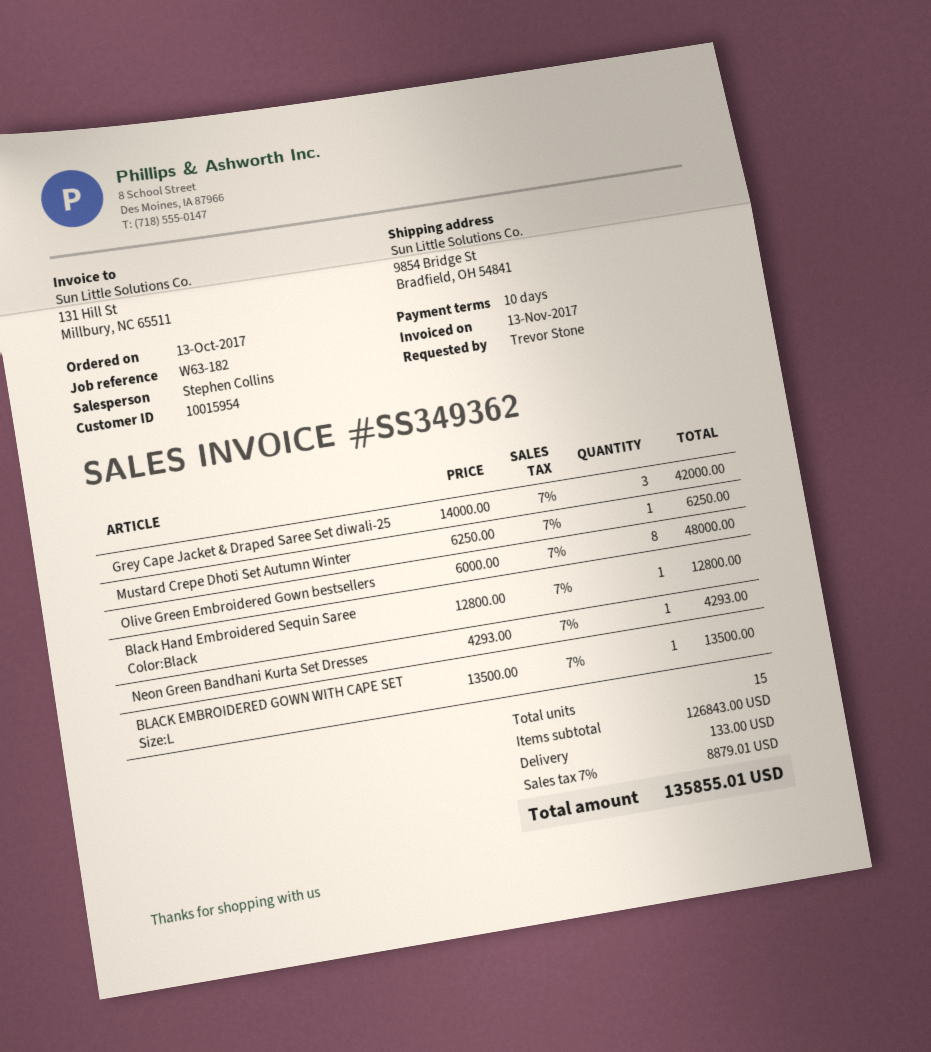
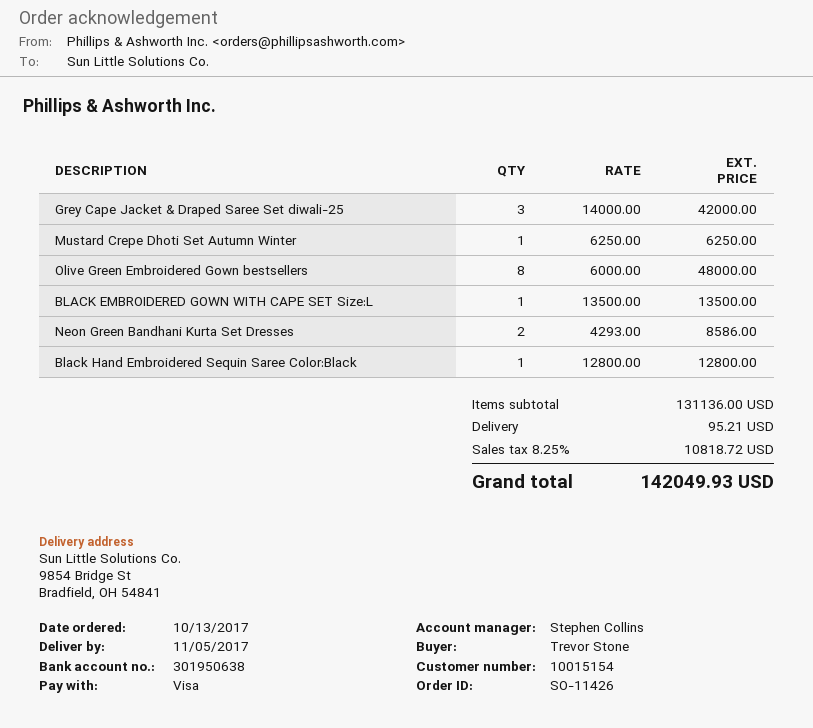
customer number: 10015954 -> 10015154
Neon Green Bandhani Kurta Set Dresses: 1 x 4293.00 = 4293.00 -> 2 x 4293.00 = 8586.00
subtotal: 126843.00 -> 131136.00
shipping: 133.00 -> 95.21
tax: 7% = 8879.01 -> 8.25% = 10818.72
total: 135855.01 -> 142049.93

